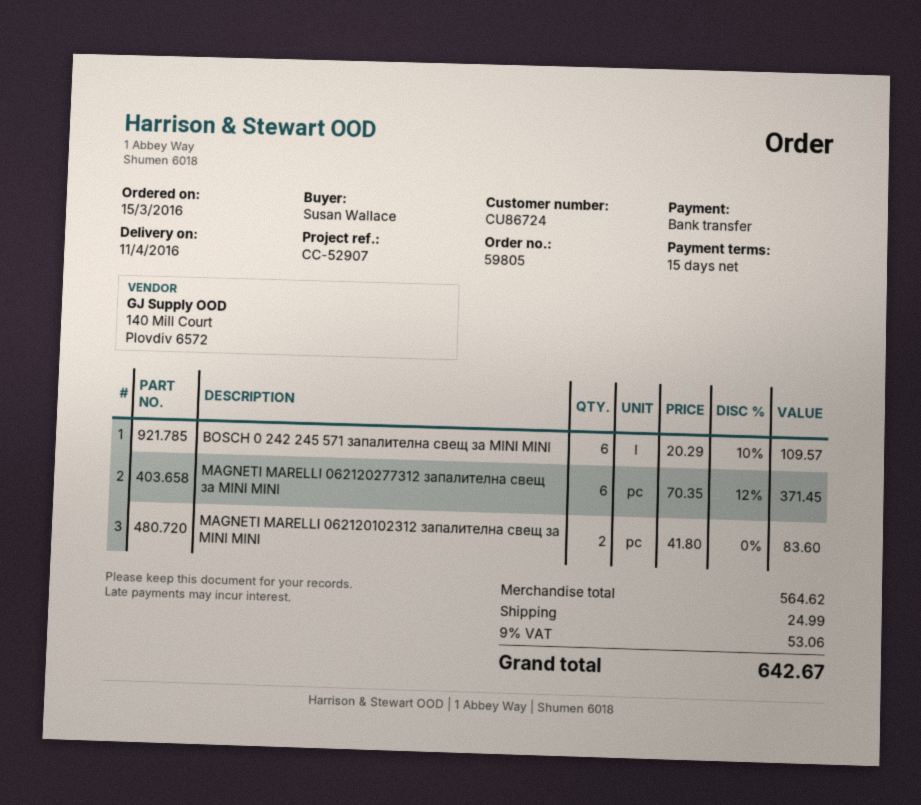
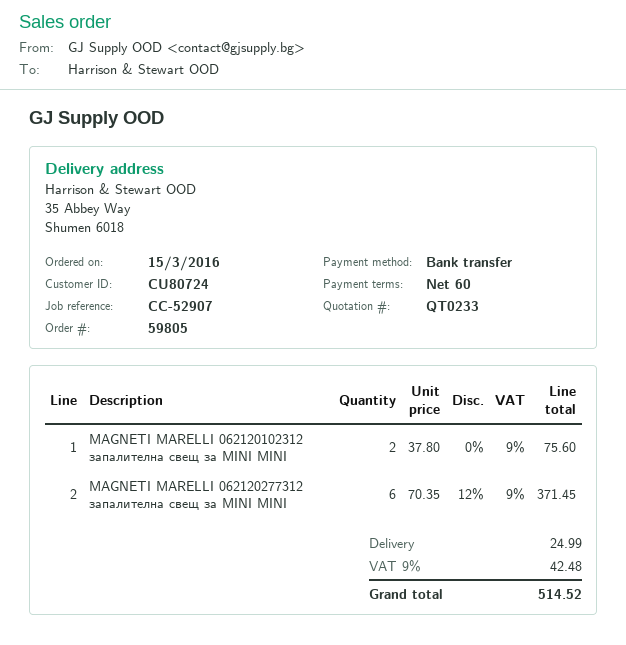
payment terms: 15 days -> 60 days
customer number: CU86724 -> CU80724
BOSCH 0 242 245 571 запалителна свещ за MINI MINI: 6 x 20.29 - 10% = 109.57 -> none
MAGNETI MARELLI 062120102312 запалителна свещ за MINI MINI: 2 x 41.80 = 83.60 -> 2 x 37.80 = 75.60
tax: 9% = 53.06 -> 9% = 42.48
total: 642.67 -> 514.52

